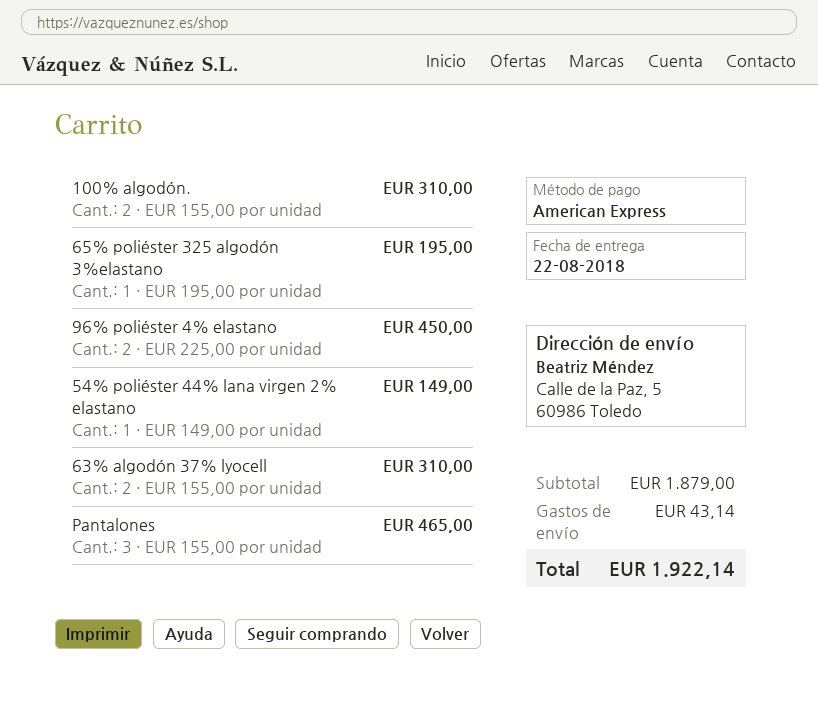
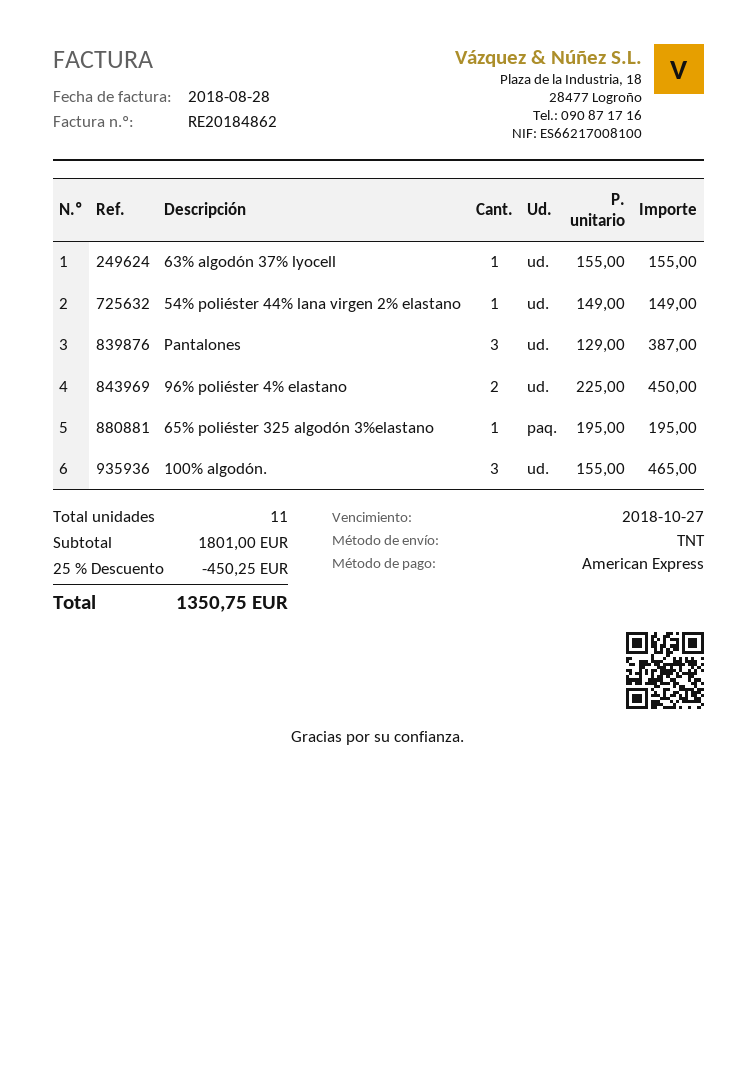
100% algodón.: 2 x 155.00 = 310.00 -> 3 x 155.00 = 465.00
63% algodón 37% lyocell: 2 x 155.00 = 310.00 -> 1 x 155.00 = 155.00
Pantalones: 3 x 155.00 = 465.00 -> 3 x 129.00 = 387.00
subtotal: 1879.00 -> 1801.00
discount: none -> 25% = 450.25
shipping: 43.14 -> none
total: 1922.14 -> 1350.75

